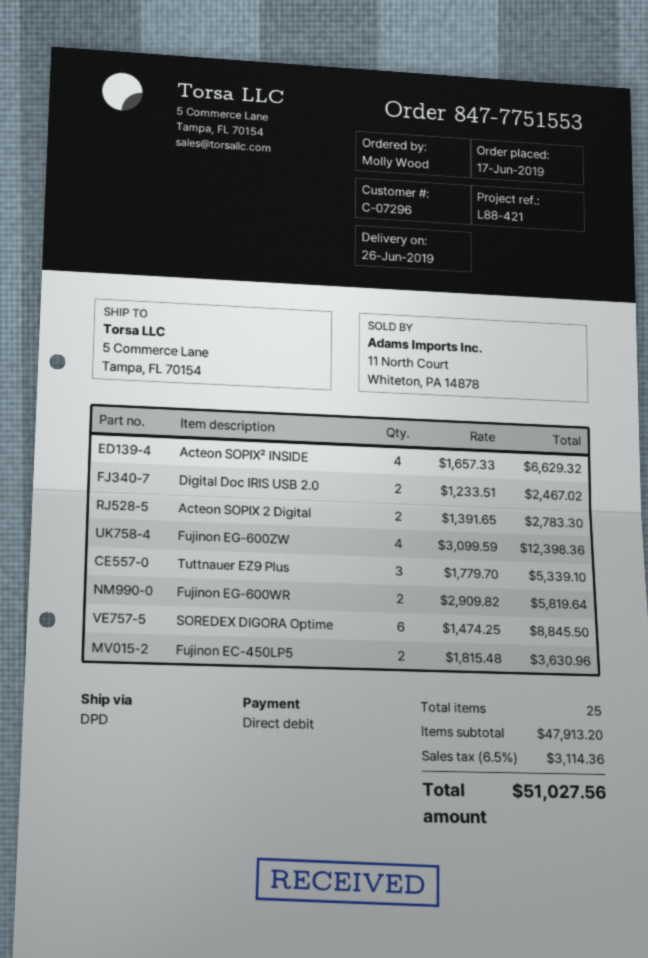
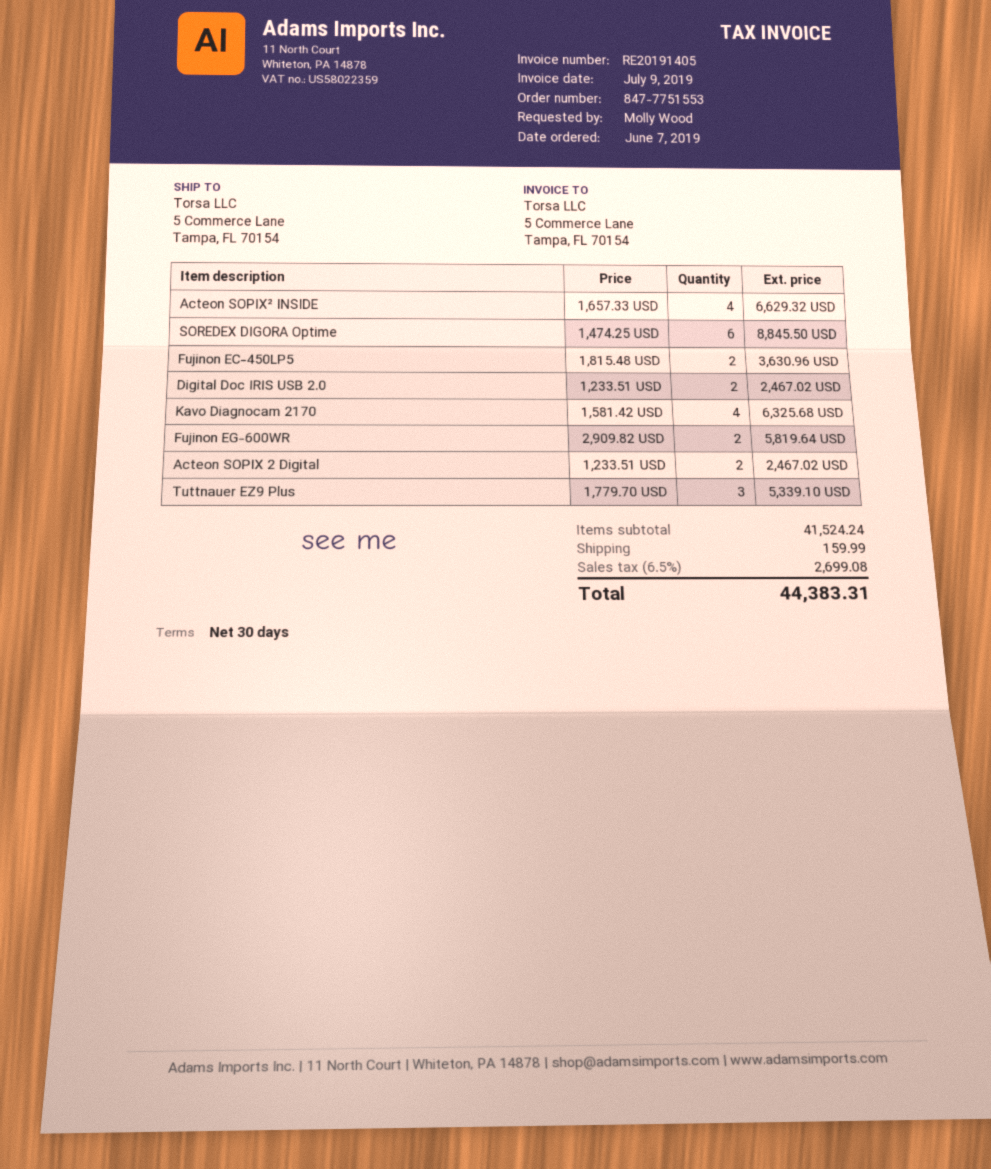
order date: 2019-06-17 -> 2019-06-07
Acteon SOPIX 2 Digital: 2 x 1391.65 = 2783.30 -> 2 x 1233.51 = 2467.02
Fujinon EG-600ZW: 4 x 3099.59 = 12398.36 -> none
Kavo Diagnocam 2170: none -> 4 x 1581.42 = 6325.68
subtotal: 47913.20 -> 41524.24
shipping: none -> 159.99
tax: 6.5% = 3114.36 -> 6.5% = 2699.08
total: 51027.56 -> 44383.31

